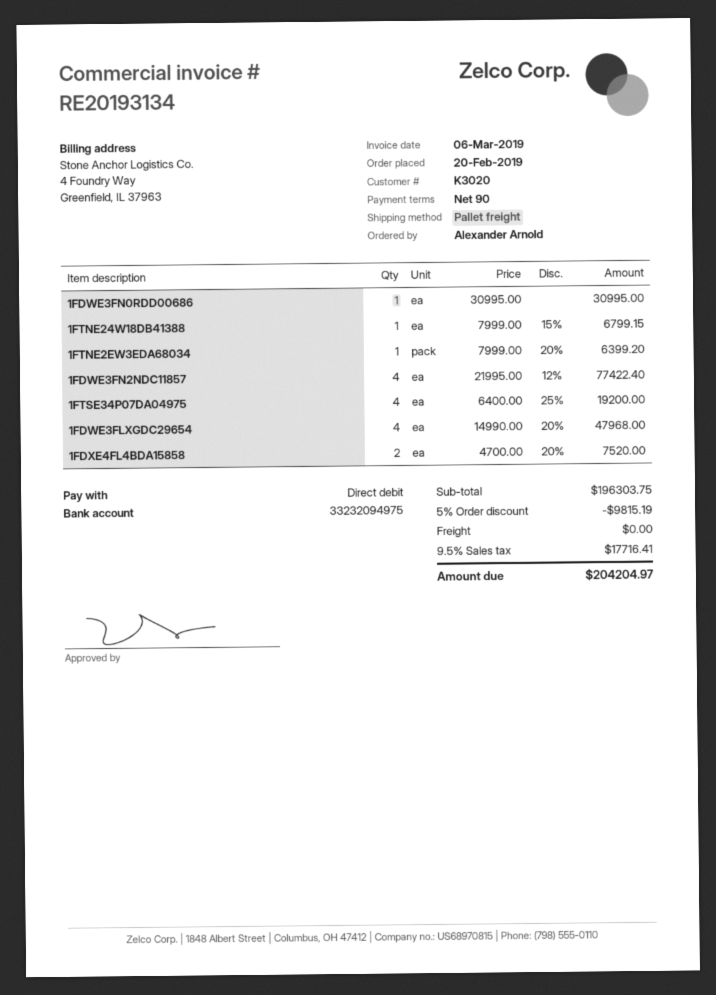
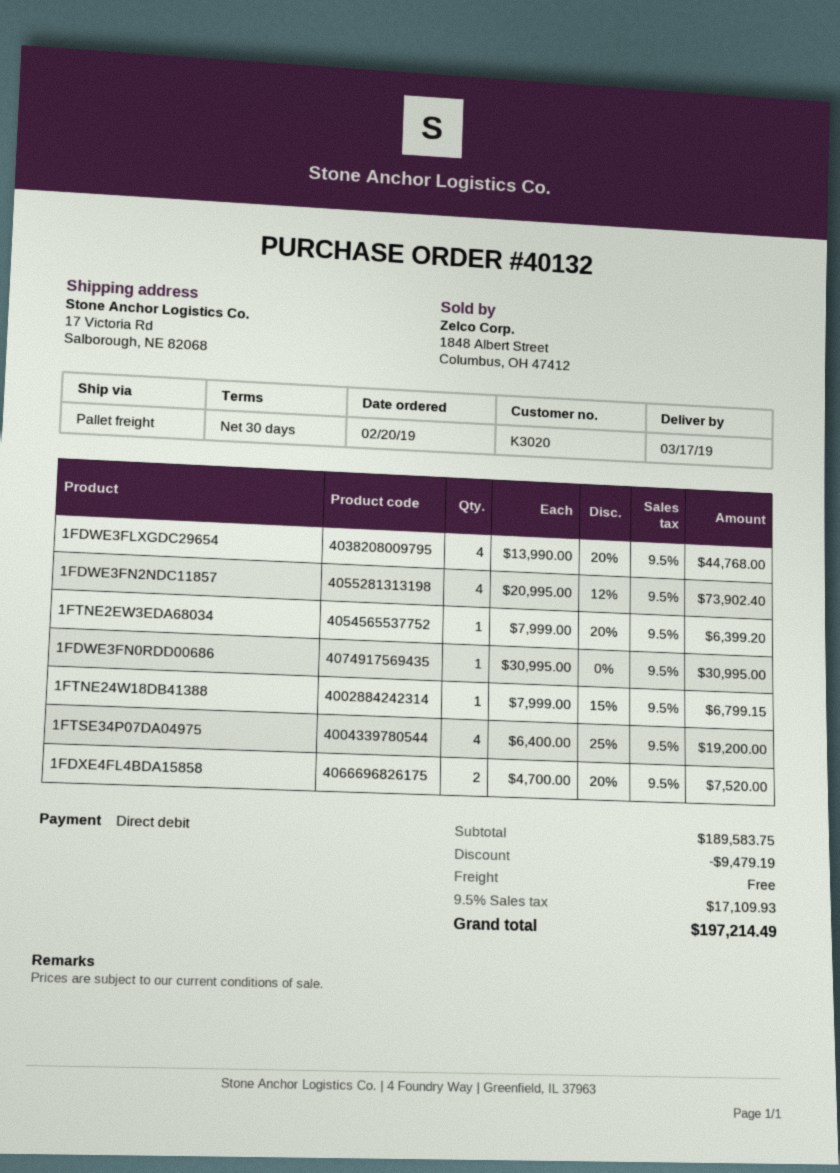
payment terms: 90 days -> 30 days
1FDWE3FN2NDC11857: 4 x 21995.00 - 12% = 77422.40 -> 4 x 20995.00 - 12% = 73902.40
1FDWE3FLXGDC29654: 4 x 14990.00 - 20% = 47968.00 -> 4 x 13990.00 - 20% = 44768.00
subtotal: 196303.75 -> 189583.75
discount: 9815.19 -> 9479.19
tax: 9.5% = 17716.41 -> 9.5% = 17109.93
total: 204204.97 -> 197214.49

